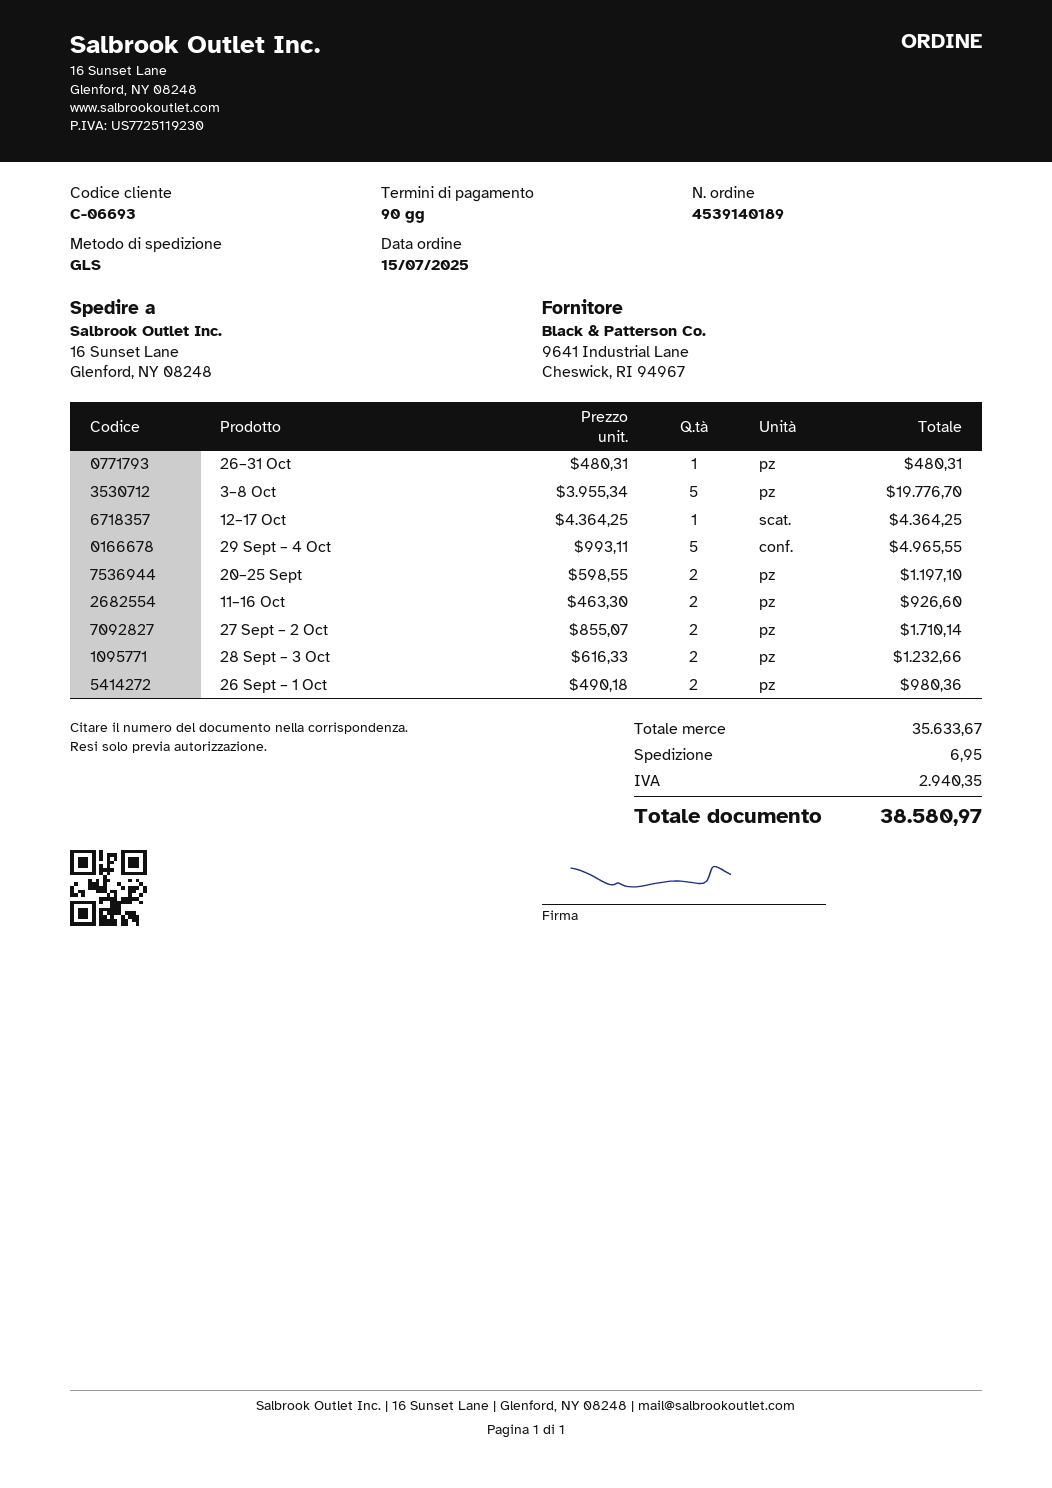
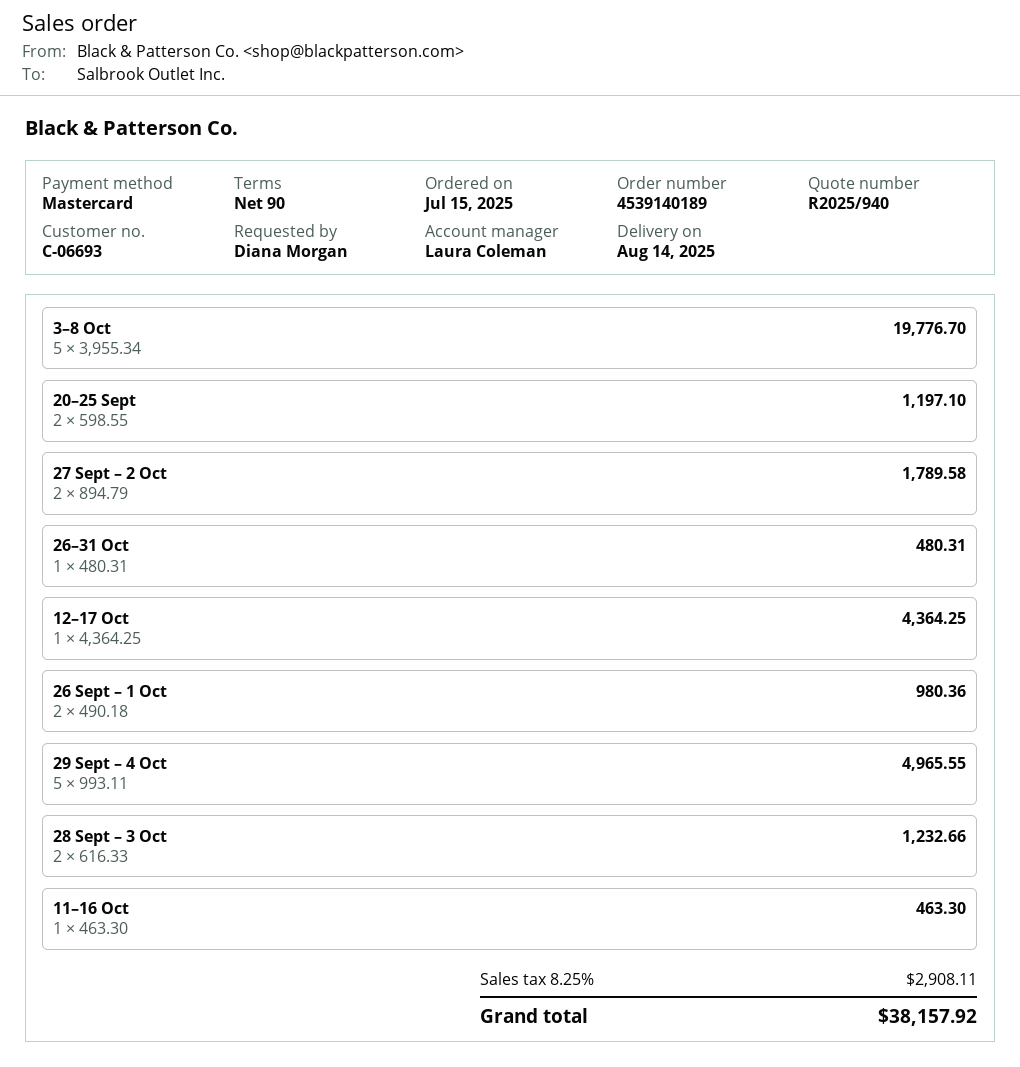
11–16 Oct: 2 x 463.30 = 926.60 -> 1 x 463.30 = 463.30
27 Sept – 2 Oct: 2 x 855.07 = 1710.14 -> 2 x 894.79 = 1789.58
shipping: 6.95 -> none
tax: 2940.35 -> 2908.11
total: 38580.97 -> 38157.92

